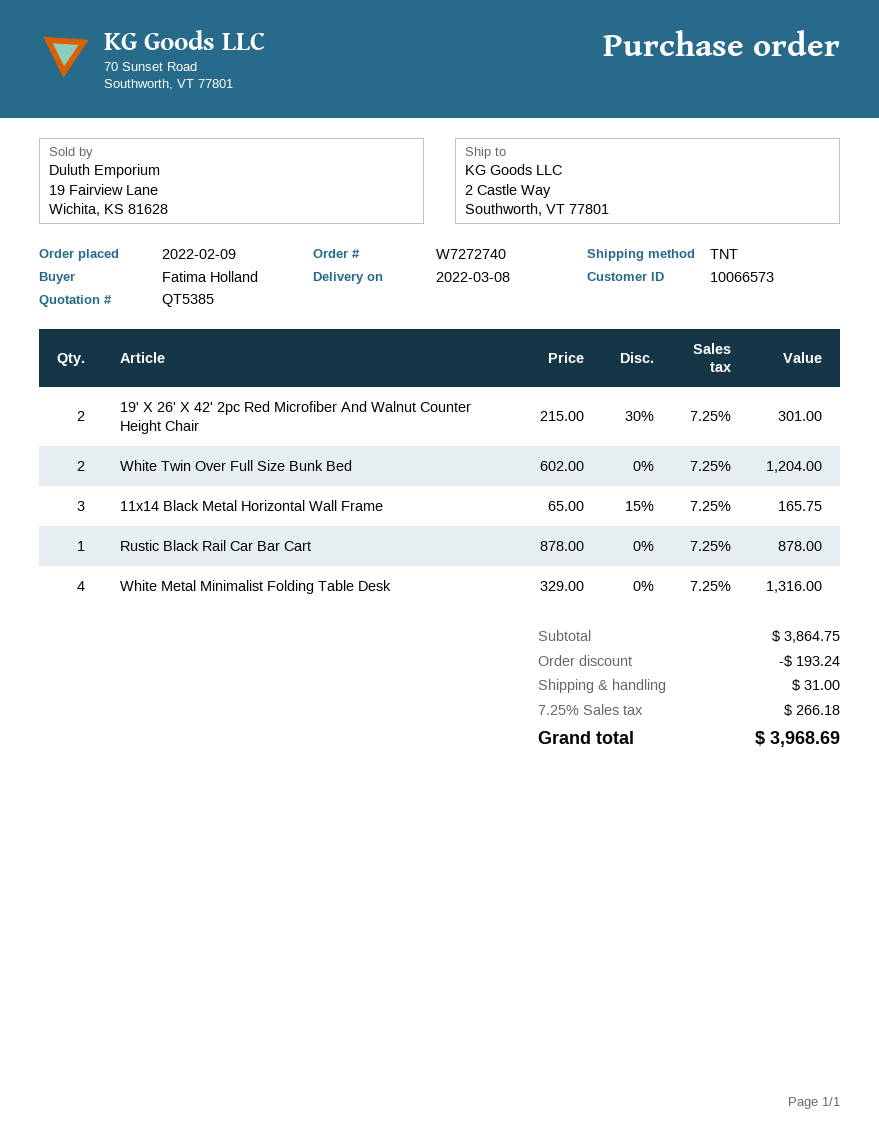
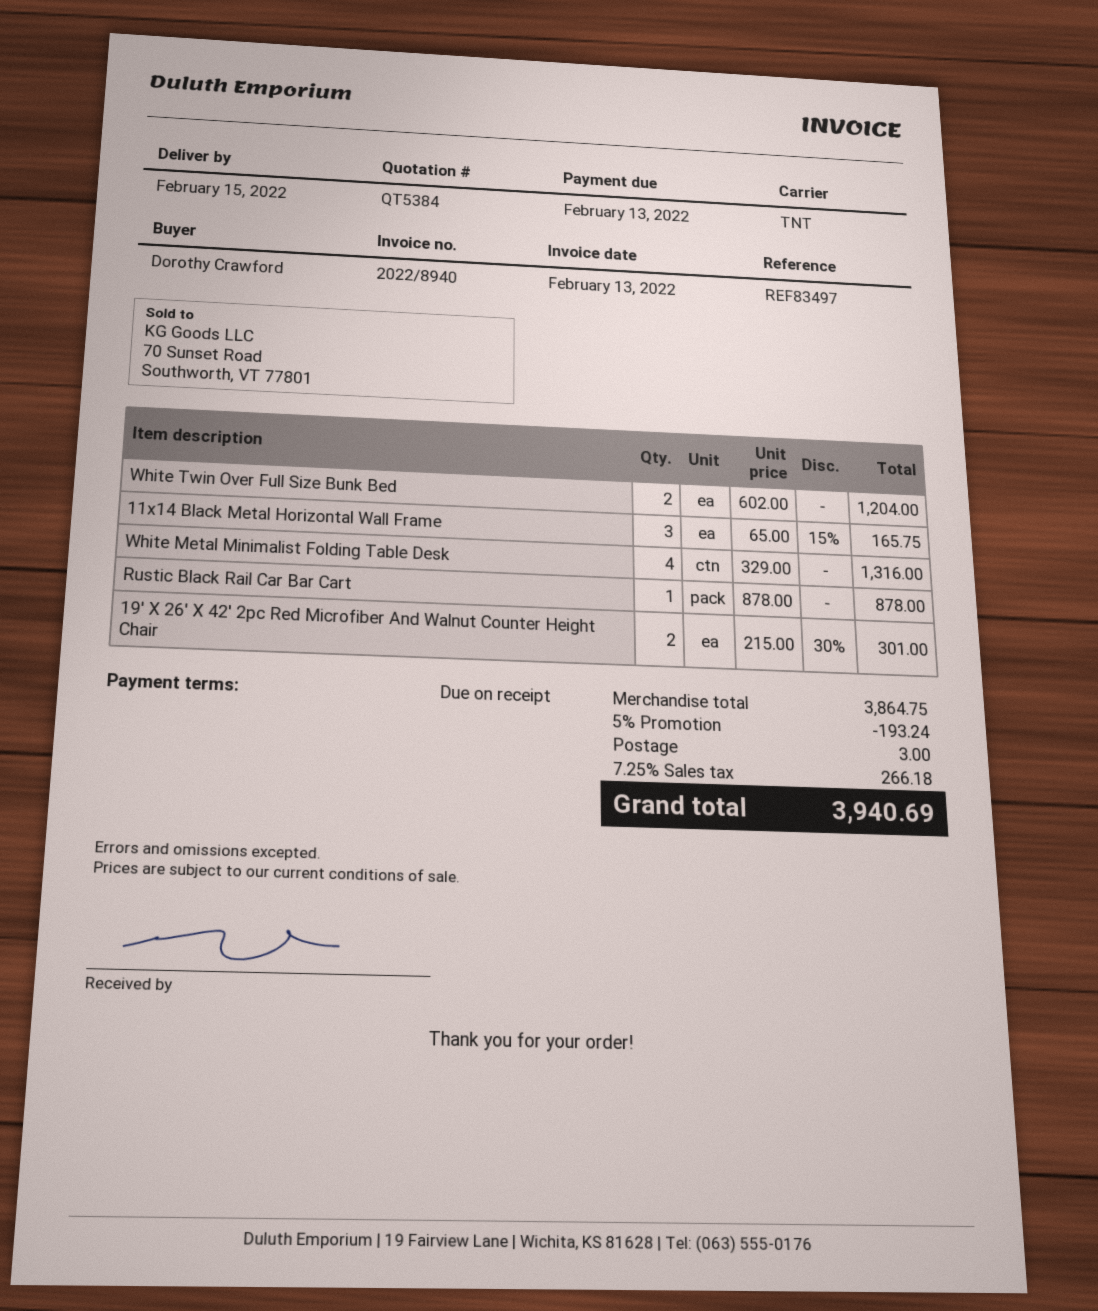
quote number: QT5385 -> QT5384
delivery date: 2022-03-08 -> 2022-02-15
ordered by: Fatima Holland -> Dorothy Crawford
shipping: 31.00 -> 3.00
total: 3968.69 -> 3940.69

